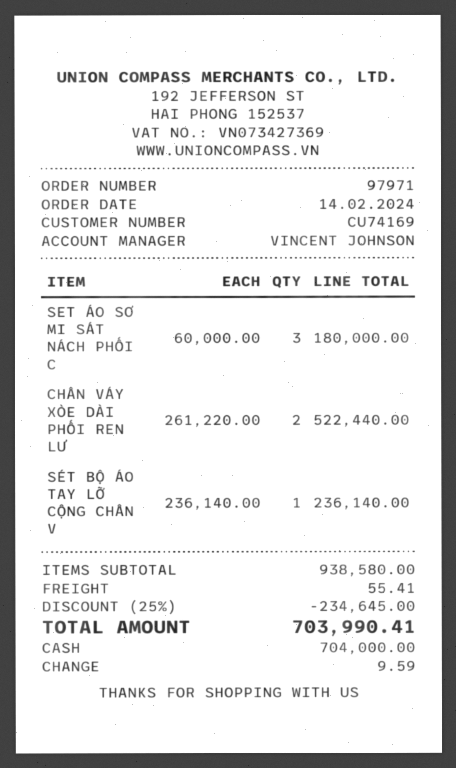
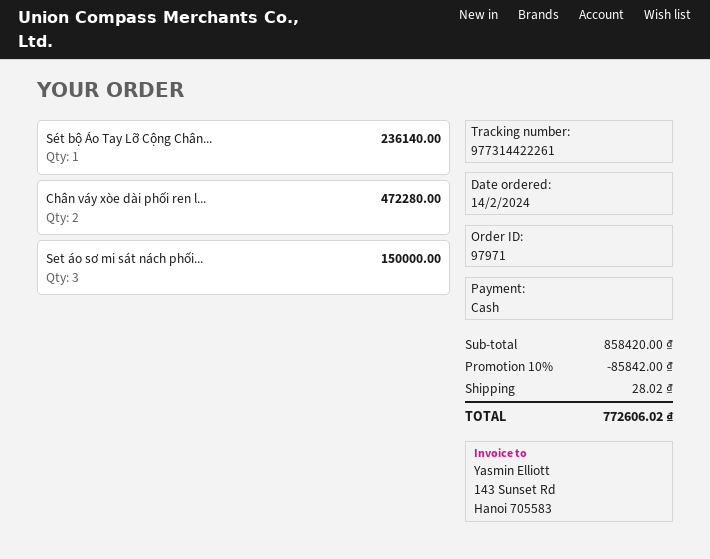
SET ÁO SƠ MI SÁT NÁCH PHỐI C: 3 for 180000.00 -> 3 for 150000.00
CHÂN VÁY XÒE DÀI PHỐI REN LƯ: 2 for 522440.00 -> 2 for 472280.00
subtotal: 938580.00 -> 858420.00
discount: 25% = 234645.00 -> 10% = 85842.00
shipping: 55.41 -> 28.02
total: 703990.41 -> 772606.02

